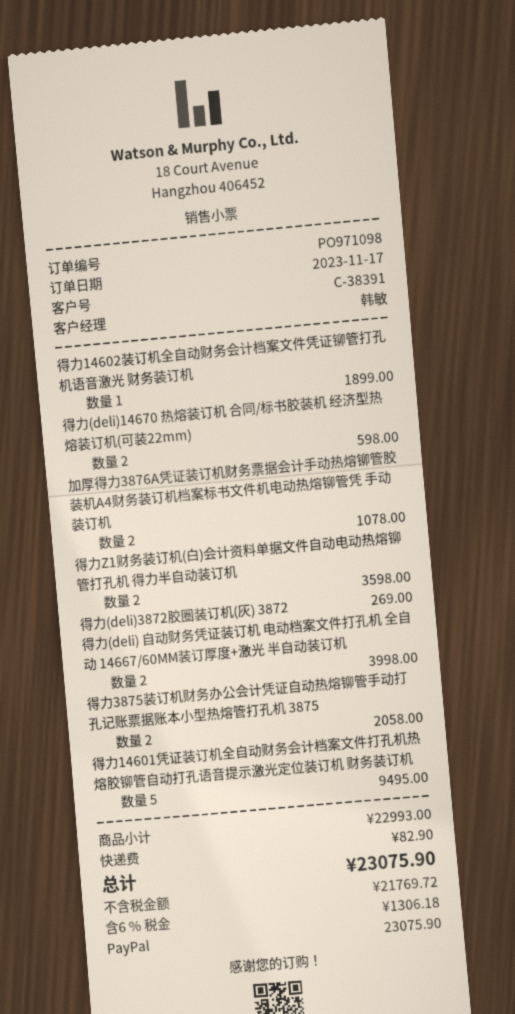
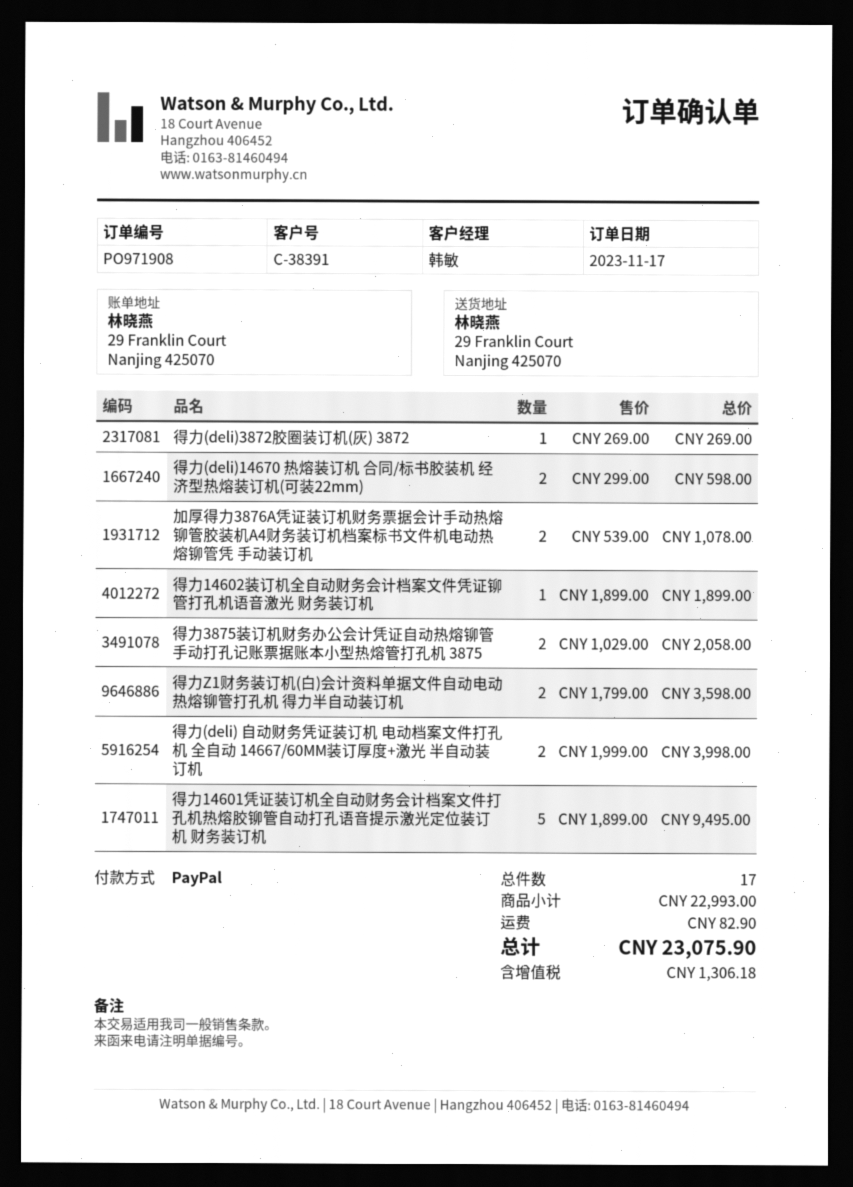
order number: PO971098 -> PO971908

